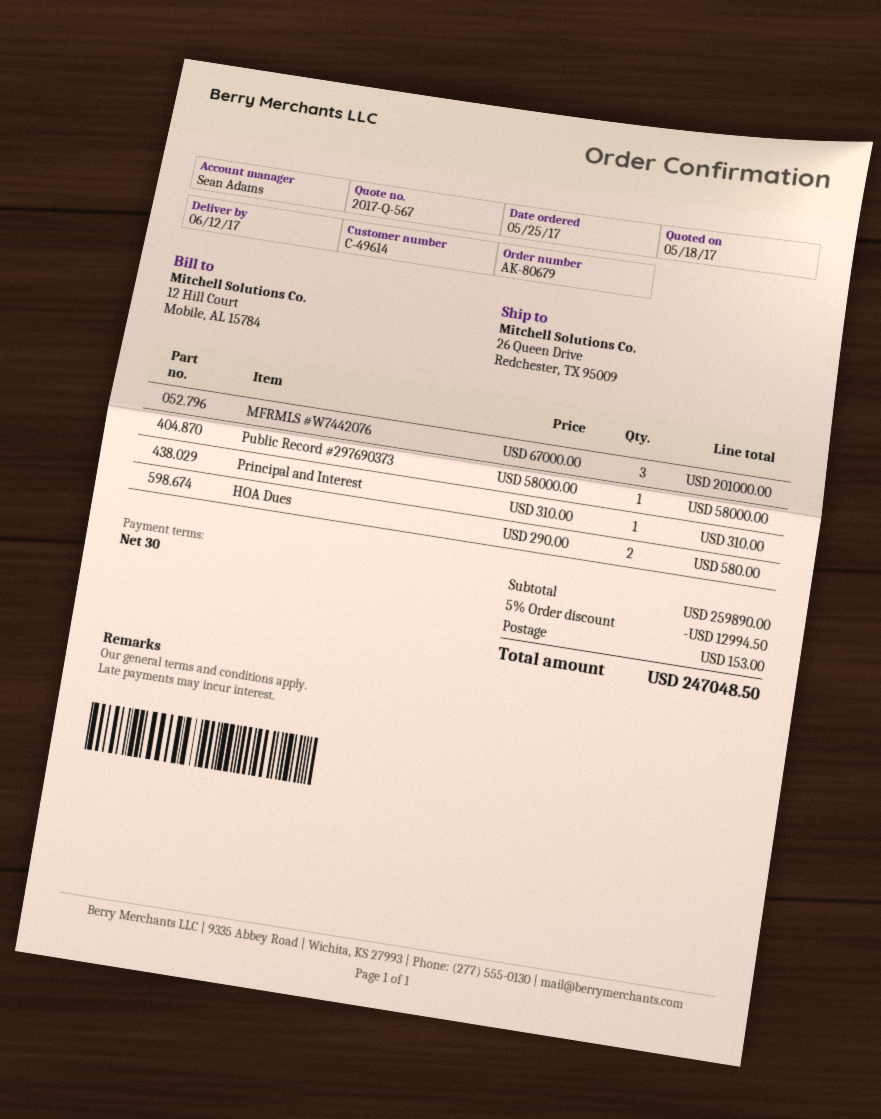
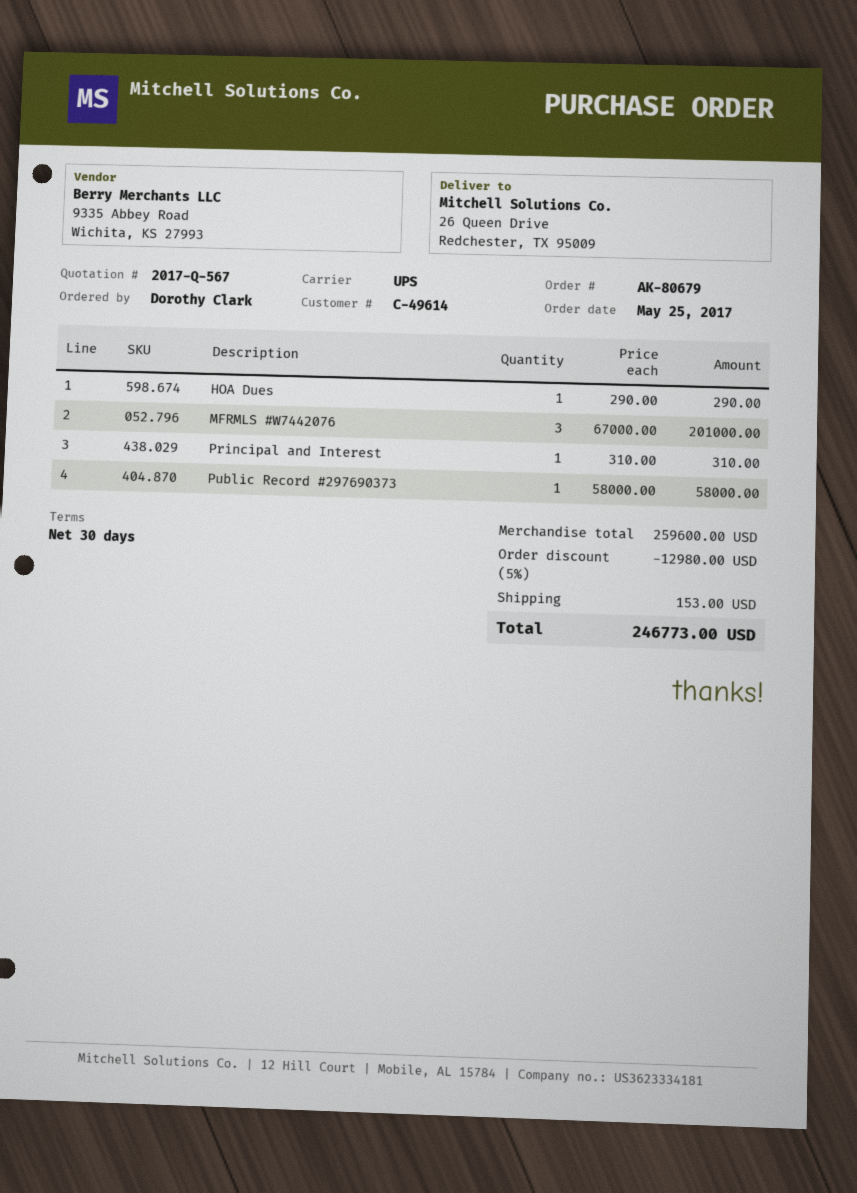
HOA Dues: 2 x 290.00 = 580.00 -> 1 x 290.00 = 290.00
subtotal: 259890.00 -> 259600.00
discount: 5% = 12994.50 -> 5% = 12980.00
total: 247048.50 -> 246773.00

